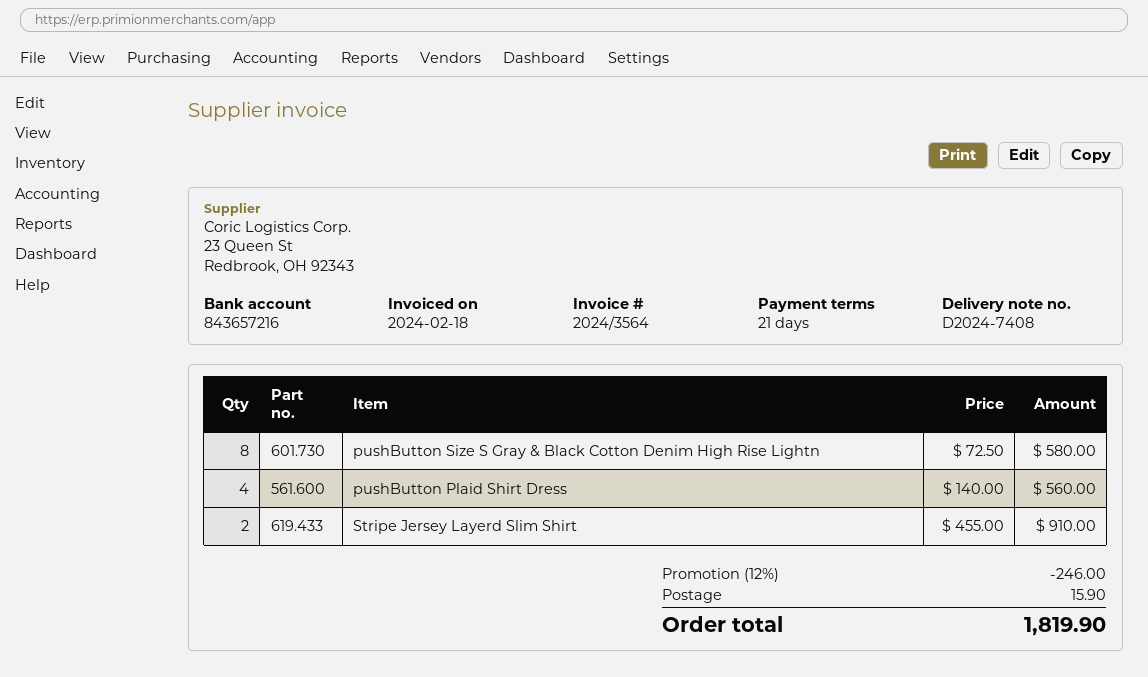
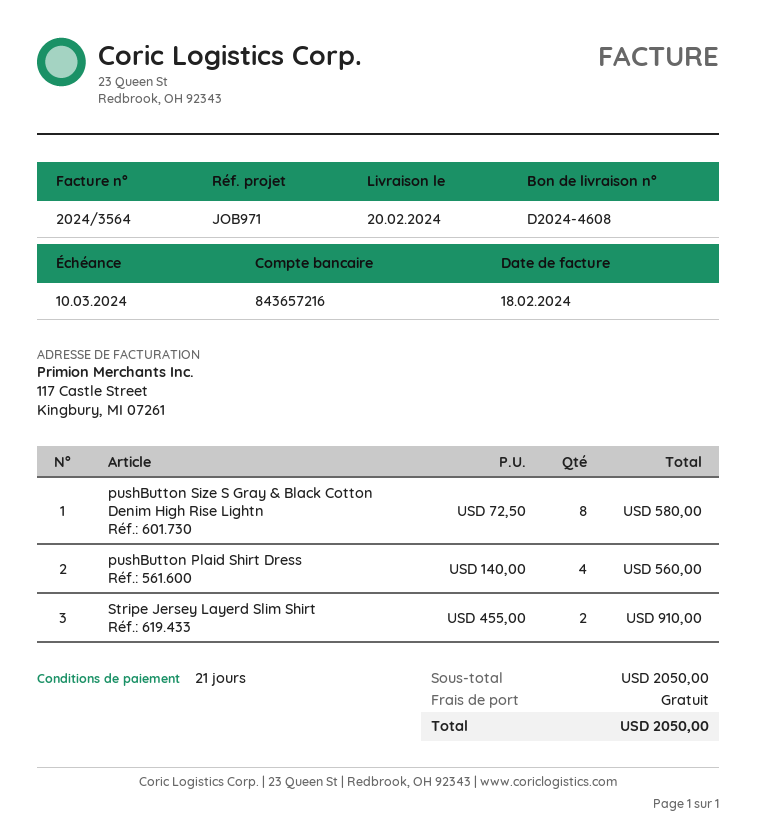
delivery note number: D2024-7408 -> D2024-4608
discount: 12% = 246.00 -> none
shipping: 15.90 -> 0.00
total: 1819.90 -> 2050.00

